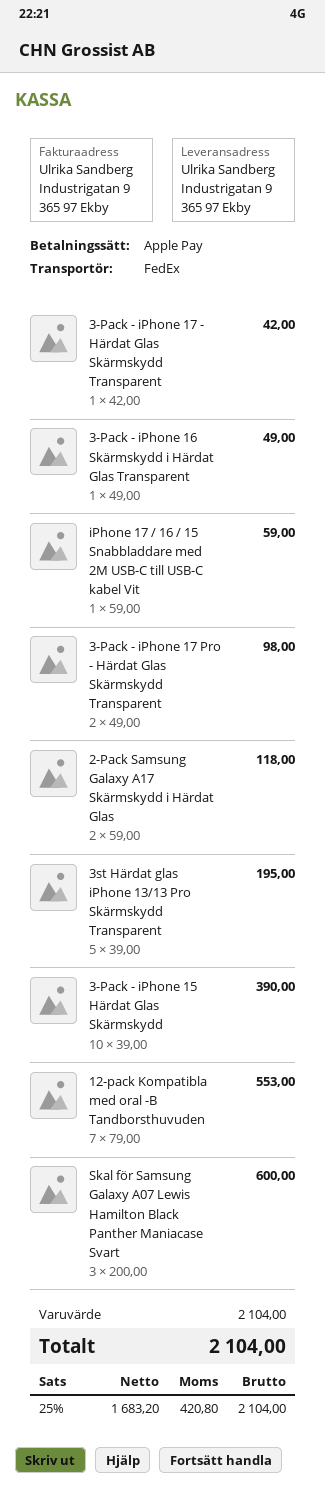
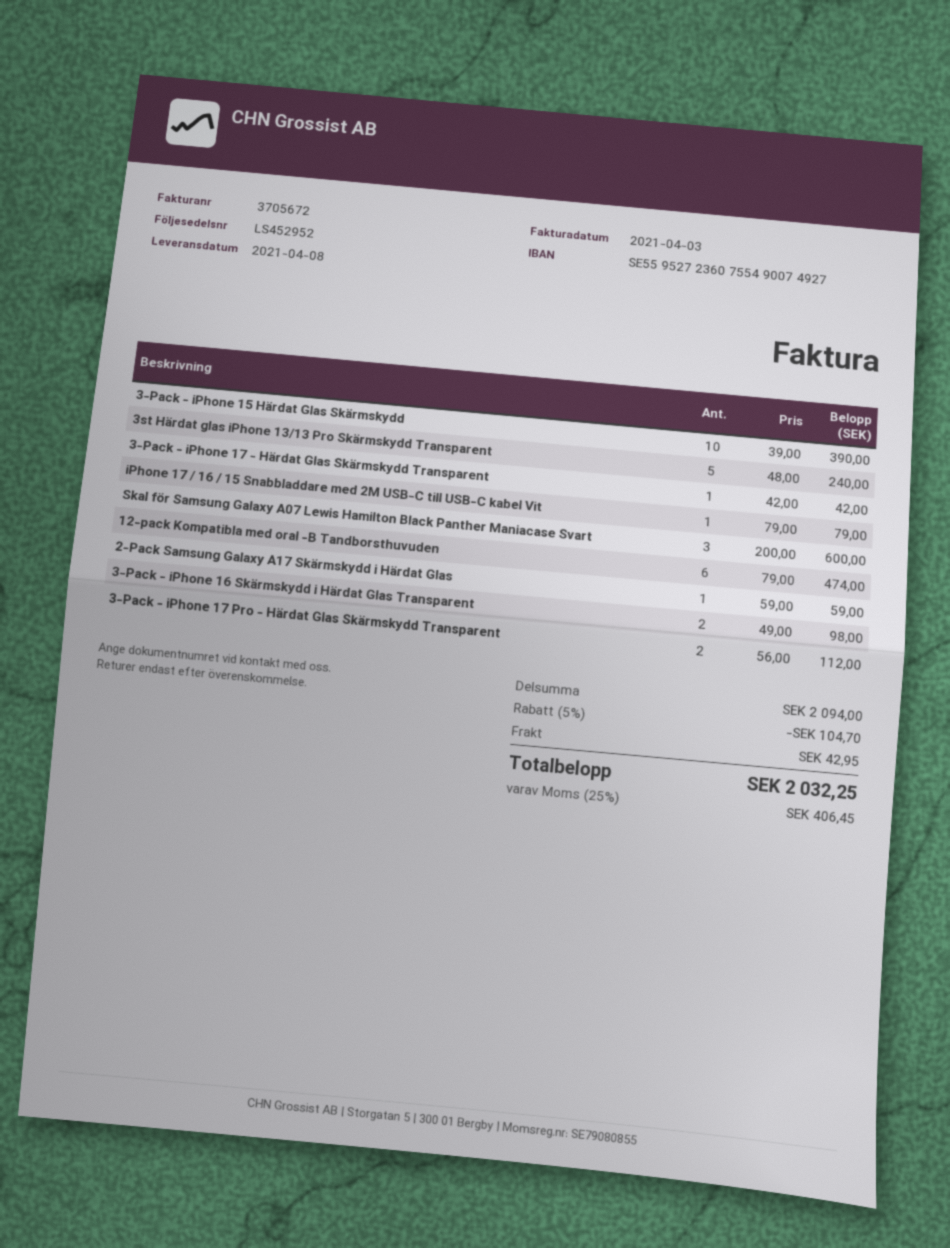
3-Pack - iPhone 16 Skärmskydd i Härdat Glas Transparent: 1 x 49.00 = 49.00 -> 2 x 49.00 = 98.00
iPhone 17 / 16 / 15 Snabbladdare med 2M USB-C till USB-C kabel Vit: 1 x 59.00 = 59.00 -> 1 x 79.00 = 79.00
3-Pack - iPhone 17 Pro - Härdat Glas Skärmskydd Transparent: 2 x 49.00 = 98.00 -> 2 x 56.00 = 112.00
2-Pack Samsung Galaxy A17 Skärmskydd i Härdat Glas: 2 x 59.00 = 118.00 -> 1 x 59.00 = 59.00
3st Härdat glas iPhone 13/13 Pro Skärmskydd Transparent: 5 x 39.00 = 195.00 -> 5 x 48.00 = 240.00
12-pack Kompatibla med oral -B Tandborsthuvuden: 7 x 79.00 = 553.00 -> 6 x 79.00 = 474.00
subtotal: 2104.00 -> 2094.00
discount: none -> 5% = 104.70
shipping: none -> 42.95
tax: 25% = 420.80 -> 25% = 406.45
total: 2104.00 -> 2032.25

